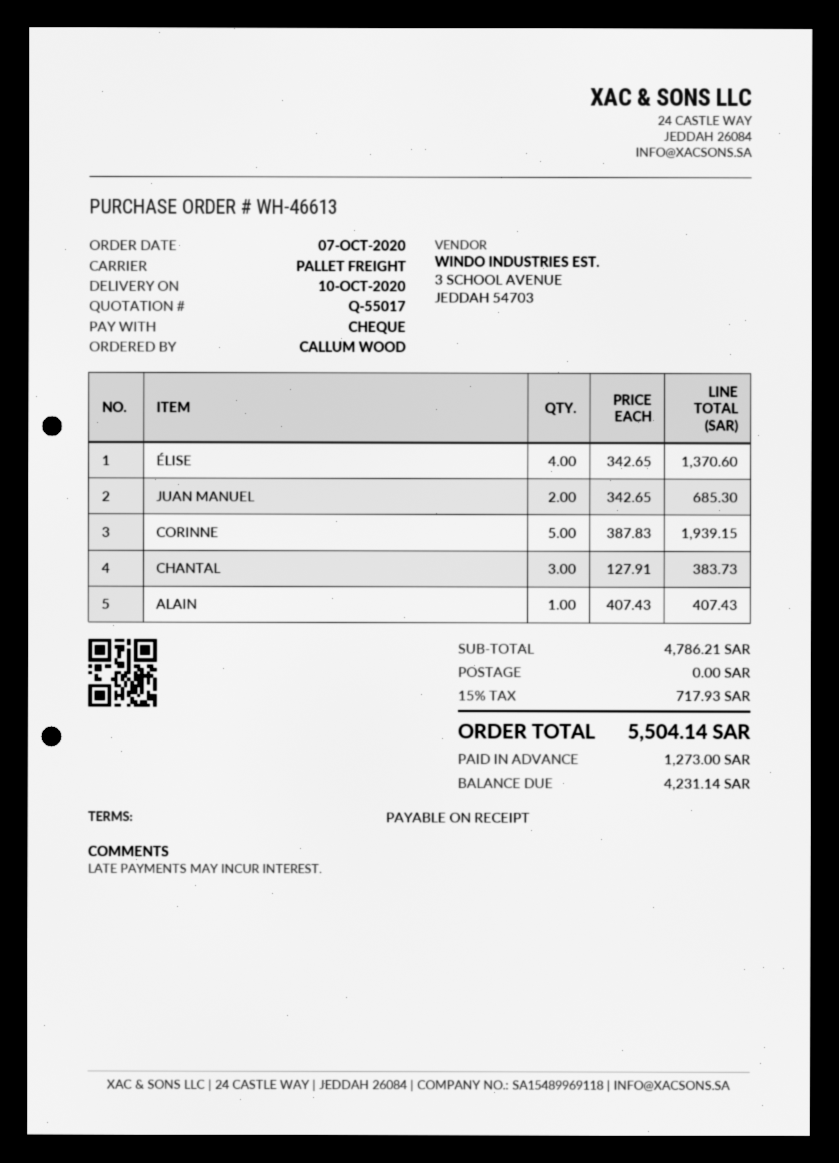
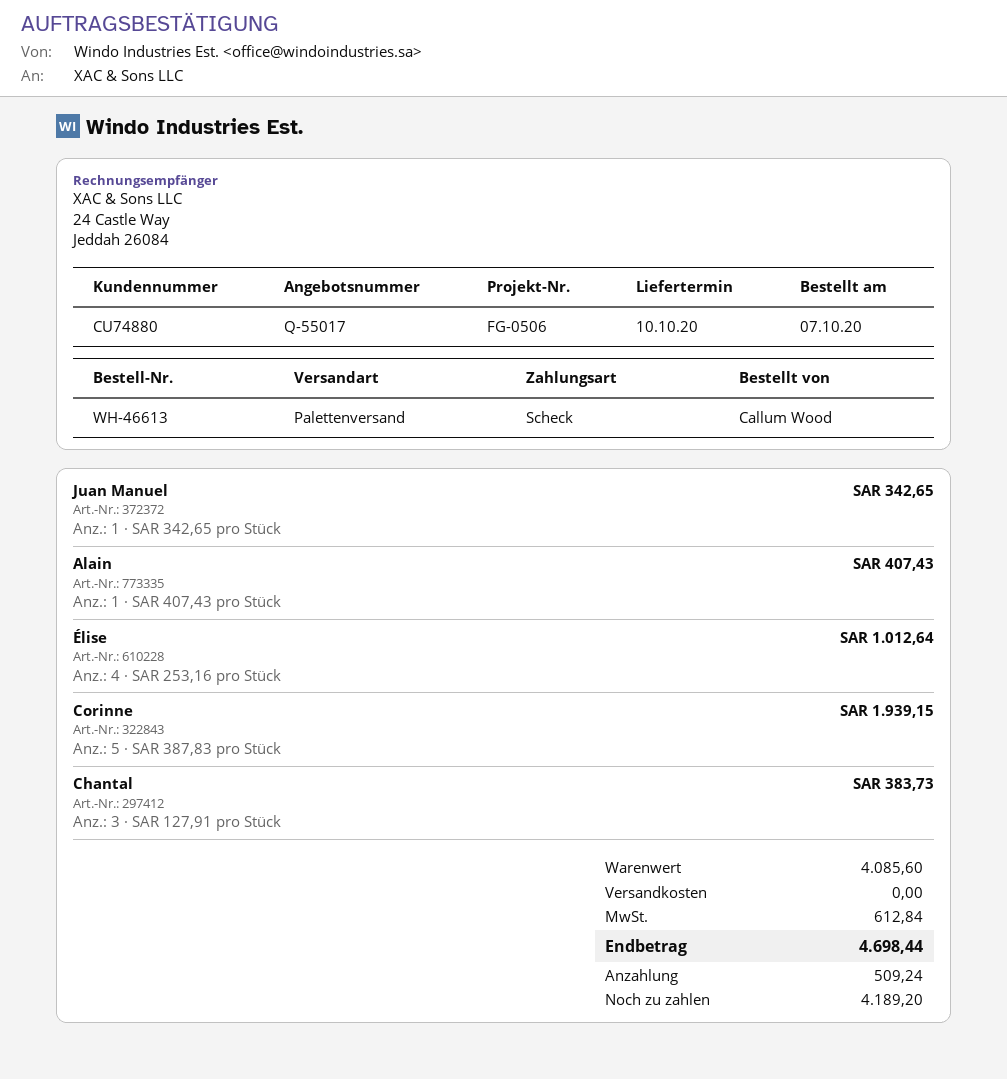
ÉLISE: 4 x 342.65 = 1370.60 -> 4 x 253.16 = 1012.64
JUAN MANUEL: 2 x 342.65 = 685.30 -> 1 x 342.65 = 342.65
subtotal: 4786.21 -> 4085.60
tax: 717.93 -> 612.84
total: 5504.14 -> 4698.44
deposit: 1273.00 -> 509.24
balance: 4231.14 -> 4189.20

